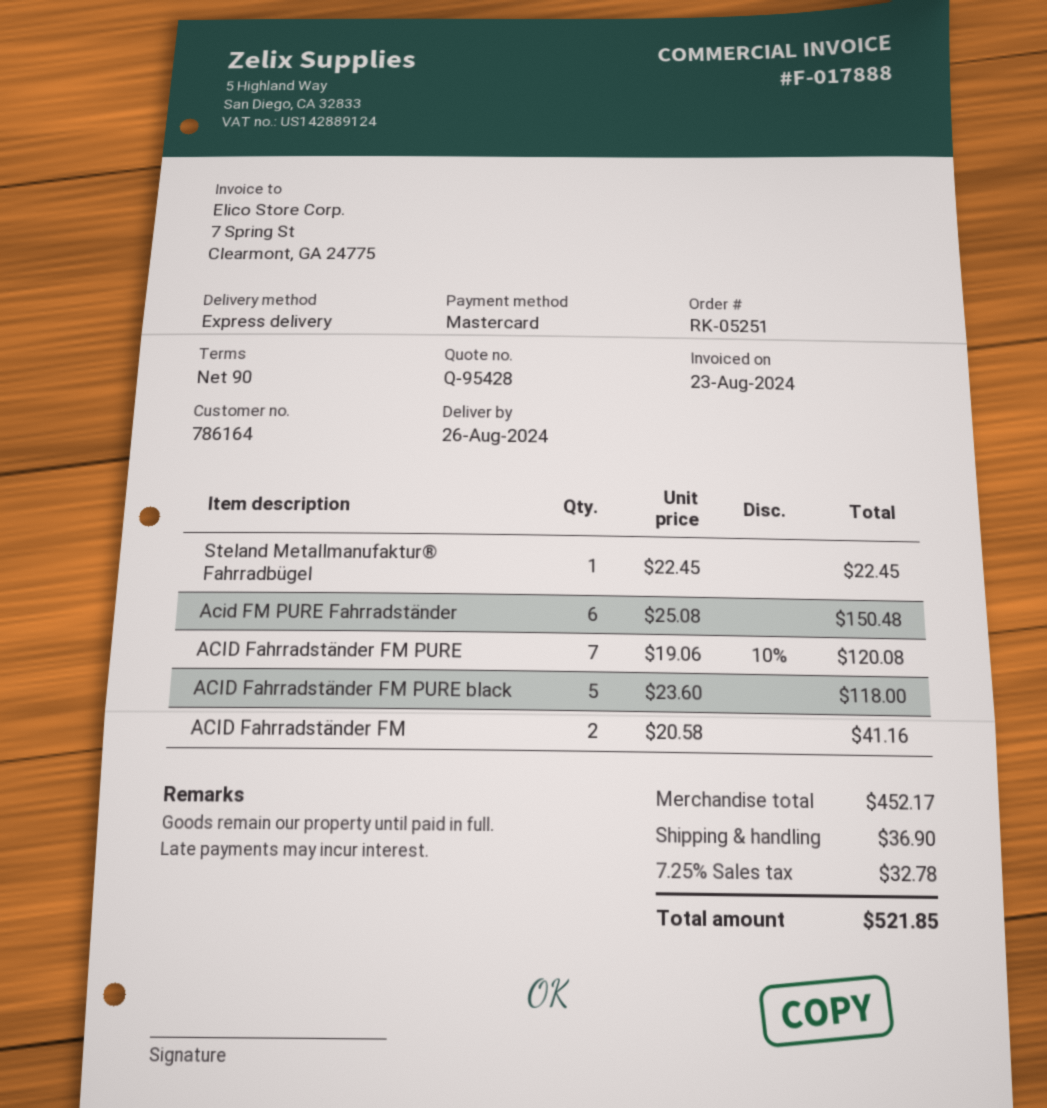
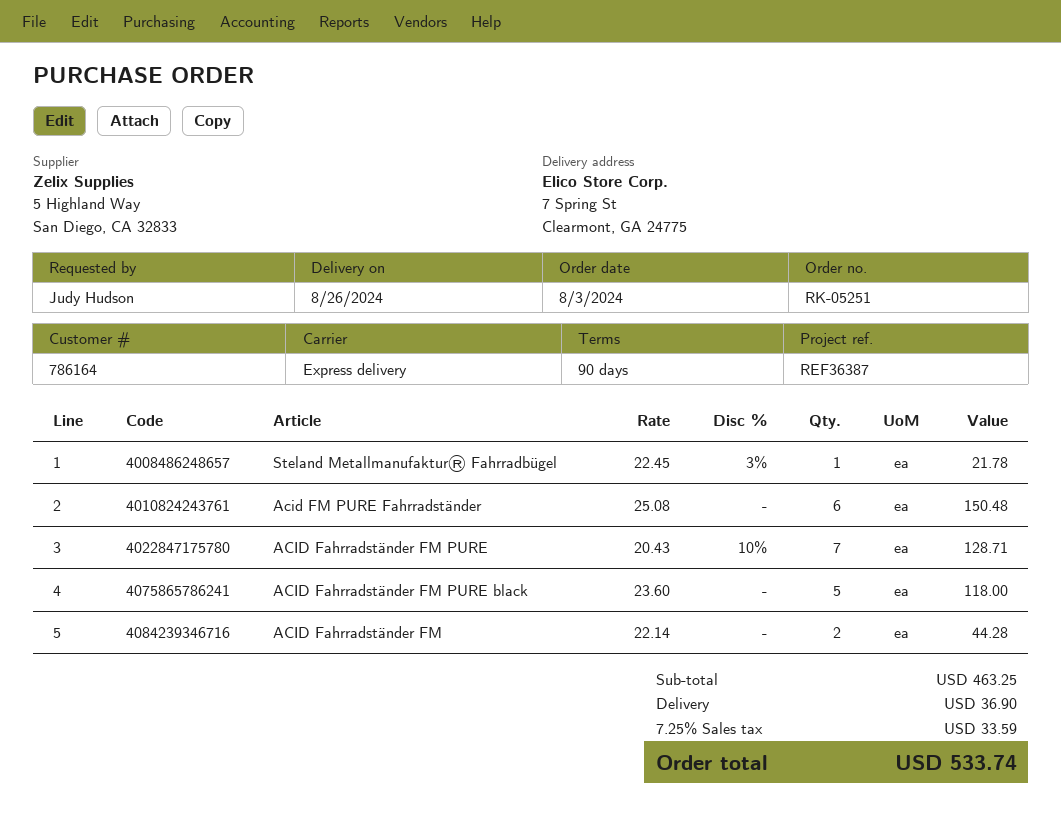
Steland Metallmanufaktur® Fahrradbügel: 1 x 22.45 = 22.45 -> 1 x 22.45 - 3% = 21.78
ACID Fahrradständer FM PURE: 7 x 19.06 - 10% = 120.08 -> 7 x 20.43 - 10% = 128.71
ACID Fahrradständer FM: 2 x 20.58 = 41.16 -> 2 x 22.14 = 44.28
subtotal: 452.17 -> 463.25
tax: 7.25% = 32.78 -> 7.25% = 33.59
total: 521.85 -> 533.74

